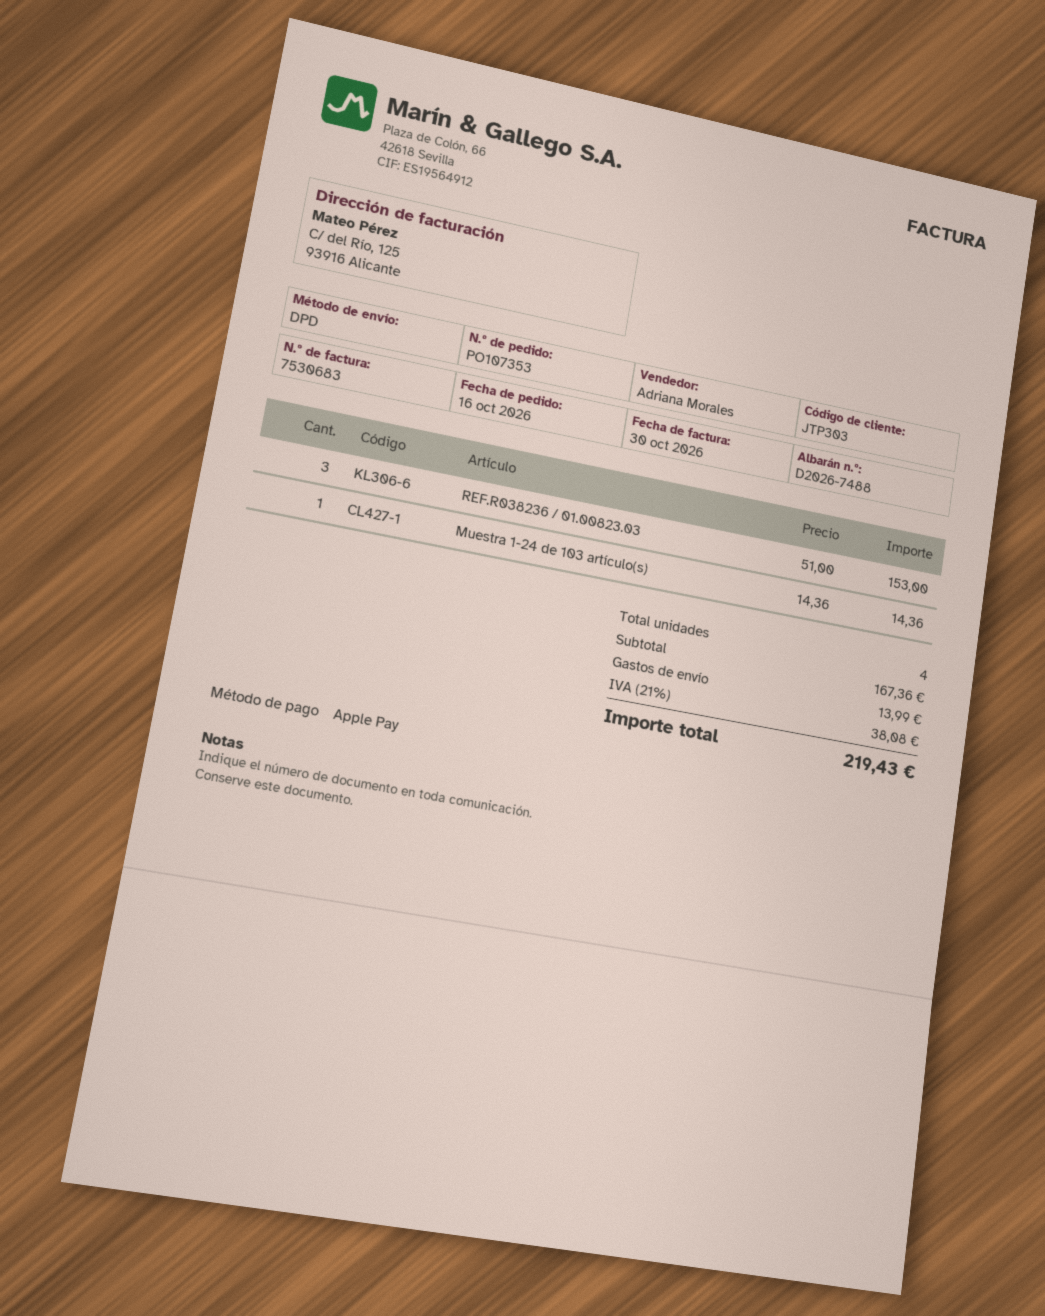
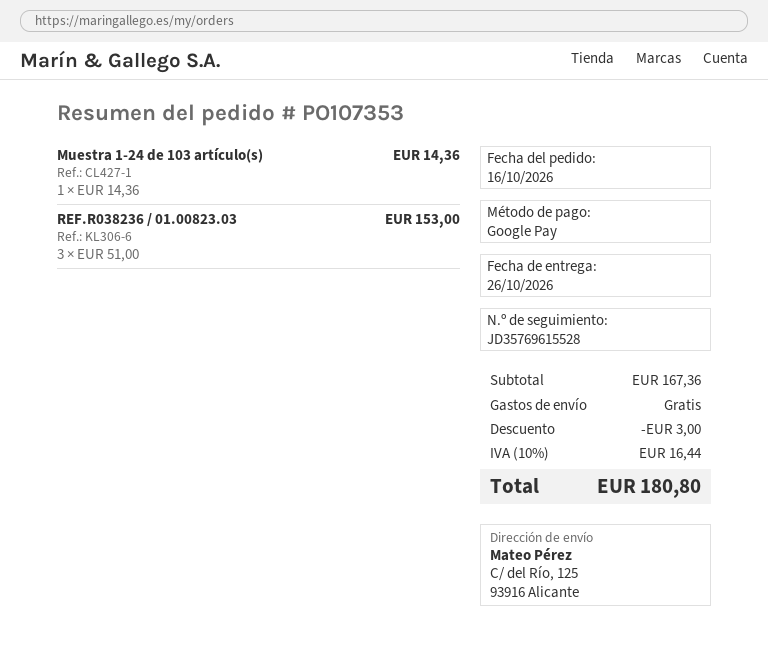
payment method: Apple Pay -> Google Pay
discount: none -> 3.00
shipping: 13.99 -> 0.00
tax: 21% = 38.08 -> 10% = 16.44
total: 219.43 -> 180.80

